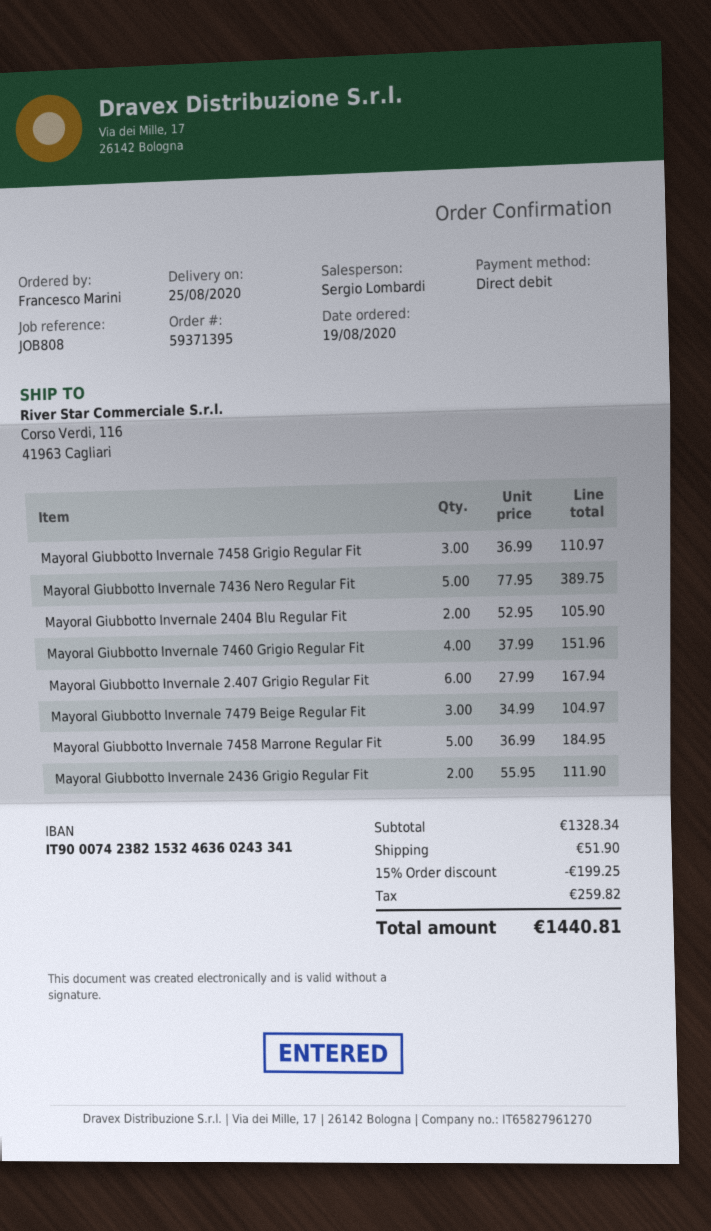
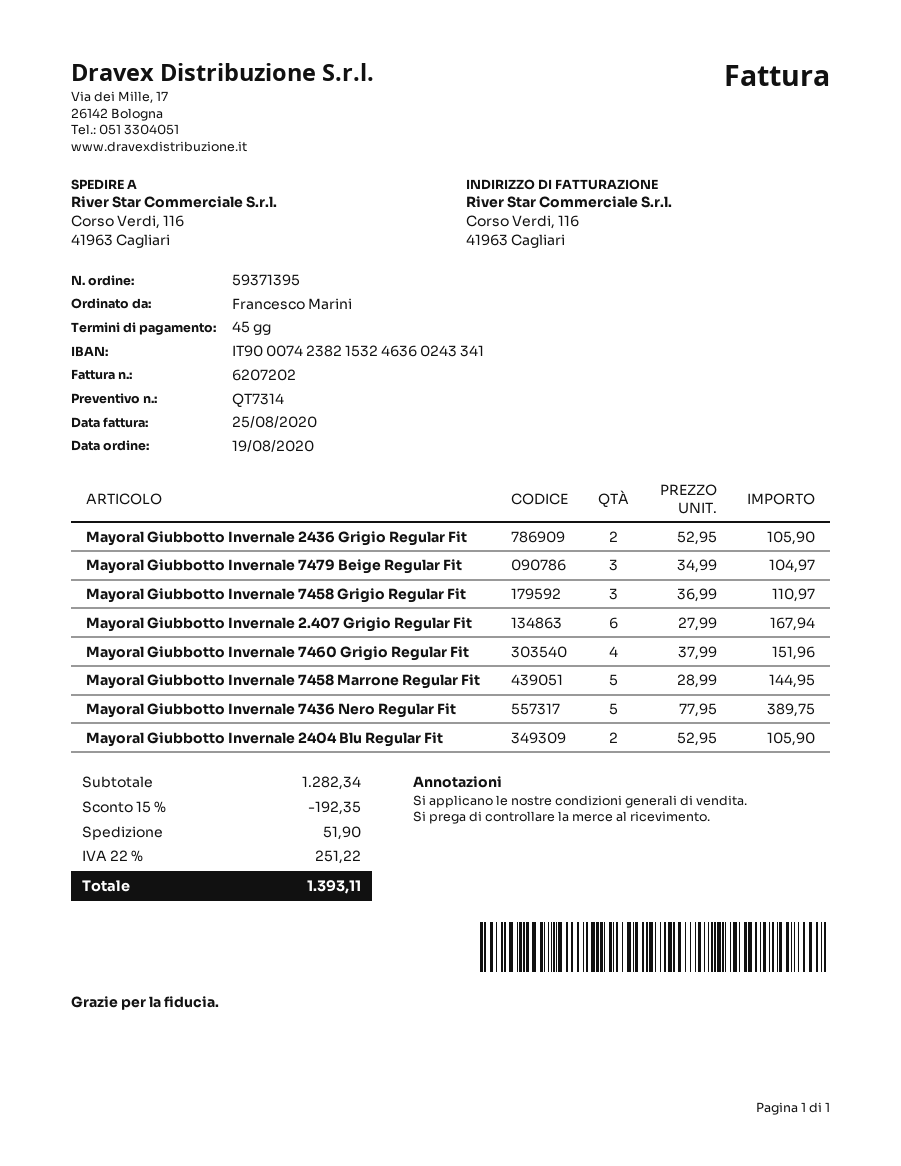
Mayoral Giubbotto Invernale 7458 Marrone Regular Fit: 5 x 36.99 = 184.95 -> 5 x 28.99 = 144.95
Mayoral Giubbotto Invernale 2436 Grigio Regular Fit: 2 x 55.95 = 111.90 -> 2 x 52.95 = 105.90
subtotal: 1328.34 -> 1282.34
discount: 15% = 199.25 -> 15% = 192.35
tax: 259.82 -> 251.22
total: 1440.81 -> 1393.11

